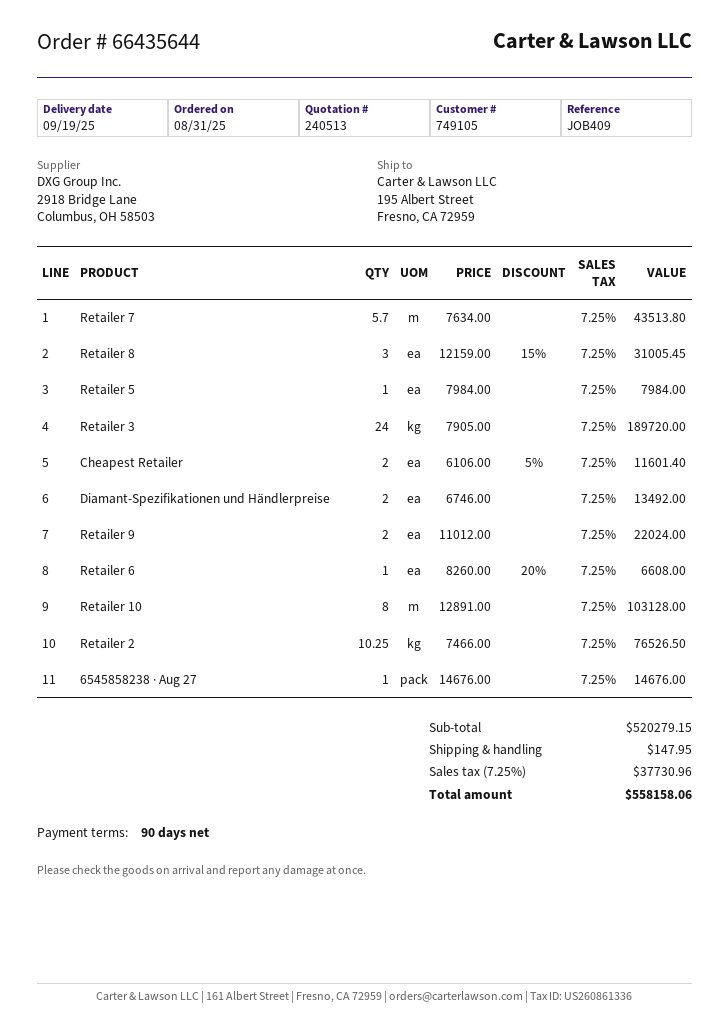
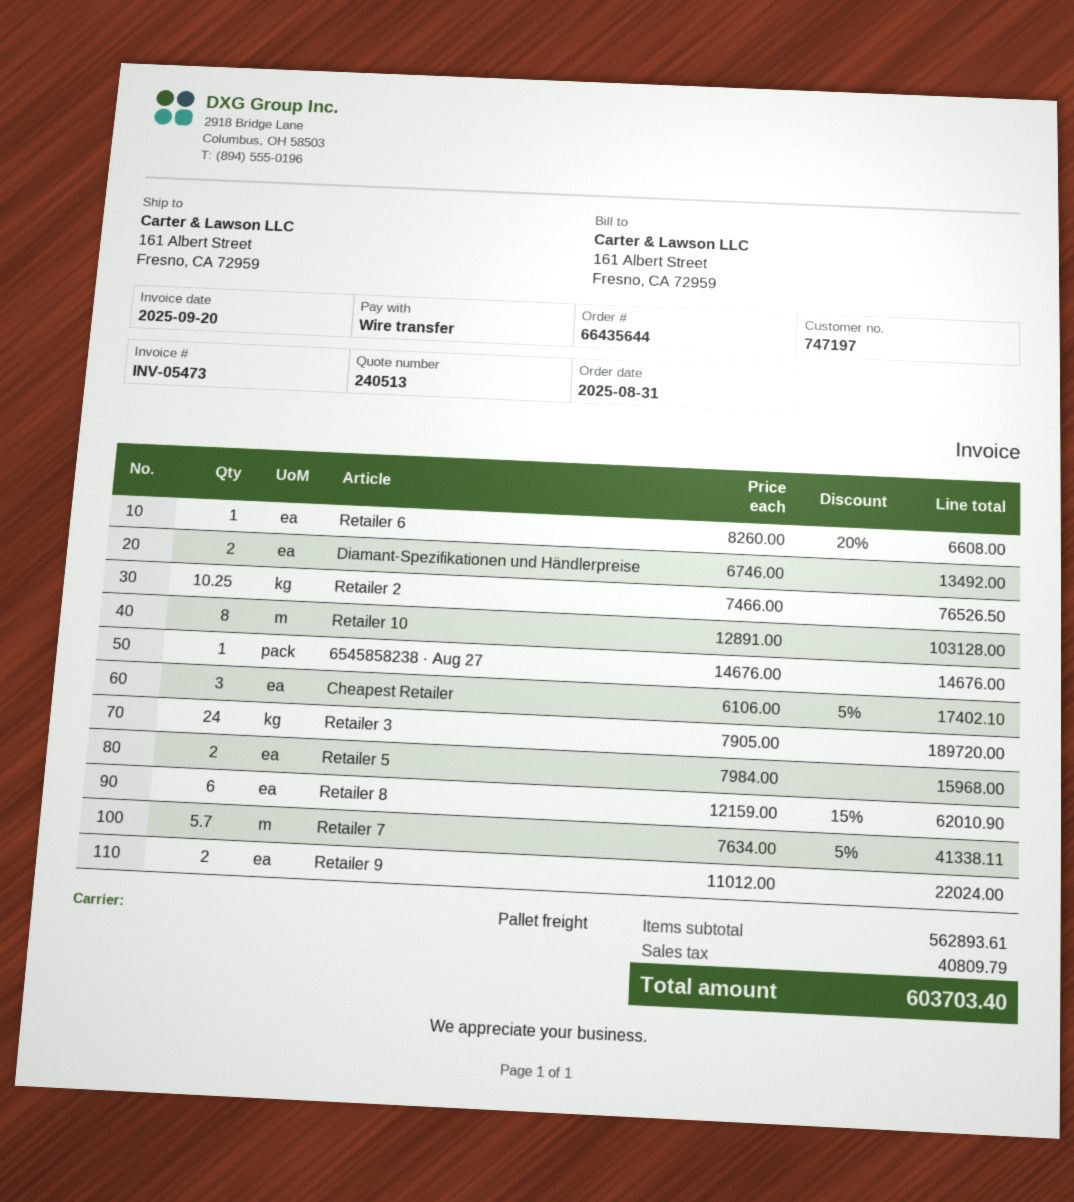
customer number: 749105 -> 747197
ship to: 195 Albert Street, Fresno, CA 72959 -> 161 Albert Street, Fresno, CA 72959
Retailer 7: 5.7 x 7634.00 = 43513.80 -> 5.7 x 7634.00 - 5% = 41338.11
Retailer 8: 3 x 12159.00 - 15% = 31005.45 -> 6 x 12159.00 - 15% = 62010.90
Retailer 5: 1 x 7984.00 = 7984.00 -> 2 x 7984.00 = 15968.00
Cheapest Retailer: 2 x 6106.00 - 5% = 11601.40 -> 3 x 6106.00 - 5% = 17402.10
subtotal: 520279.15 -> 562893.61
shipping: 147.95 -> none
tax: 37730.96 -> 40809.79
total: 558158.06 -> 603703.40

